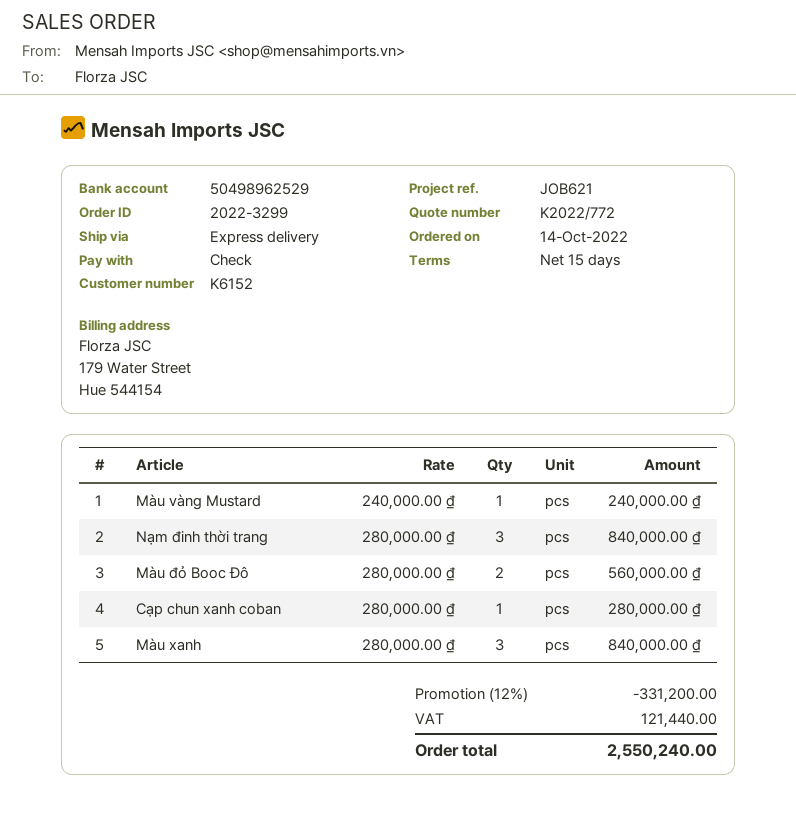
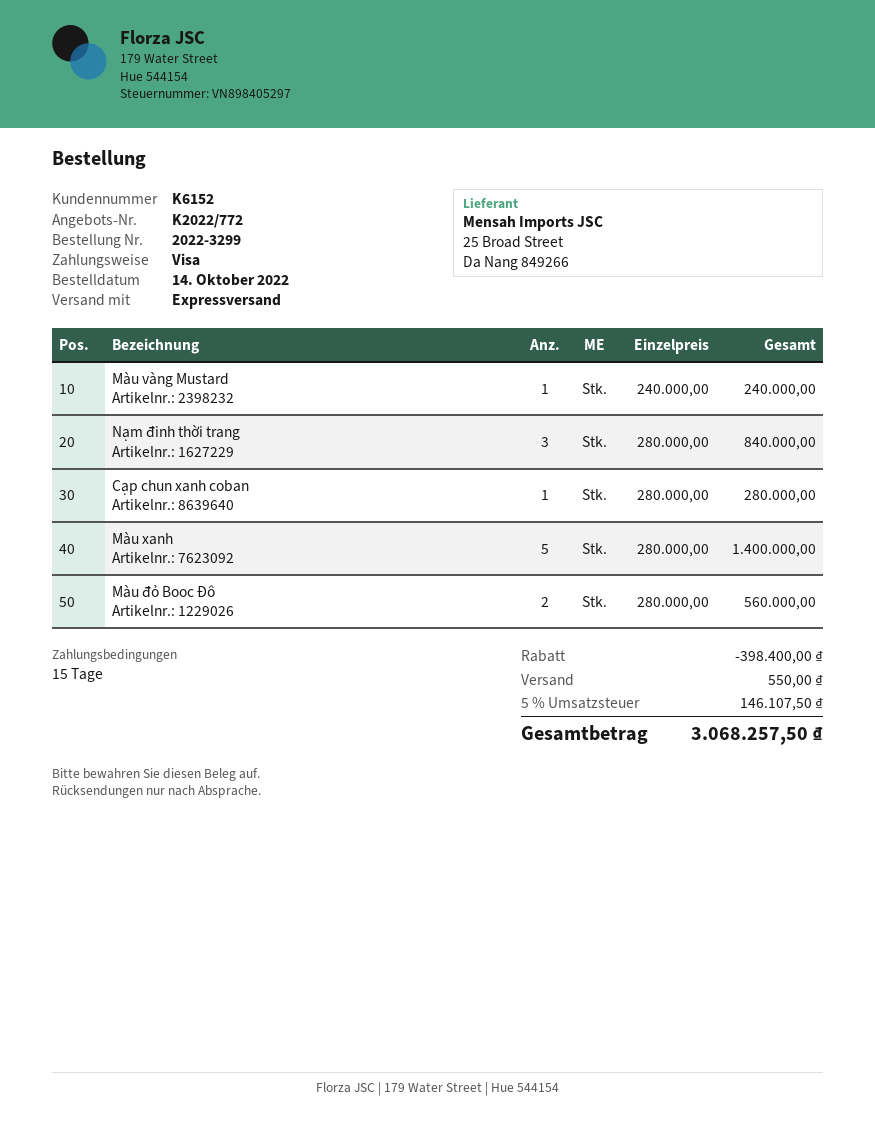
payment method: cheque -> Visa
Màu xanh: 3 x 280000.00 = 840000.00 -> 5 x 280000.00 = 1400000.00
discount: 331200.00 -> 398400.00
shipping: none -> 550.00
tax: 121440.00 -> 146107.50
total: 2550240.00 -> 3068257.50

